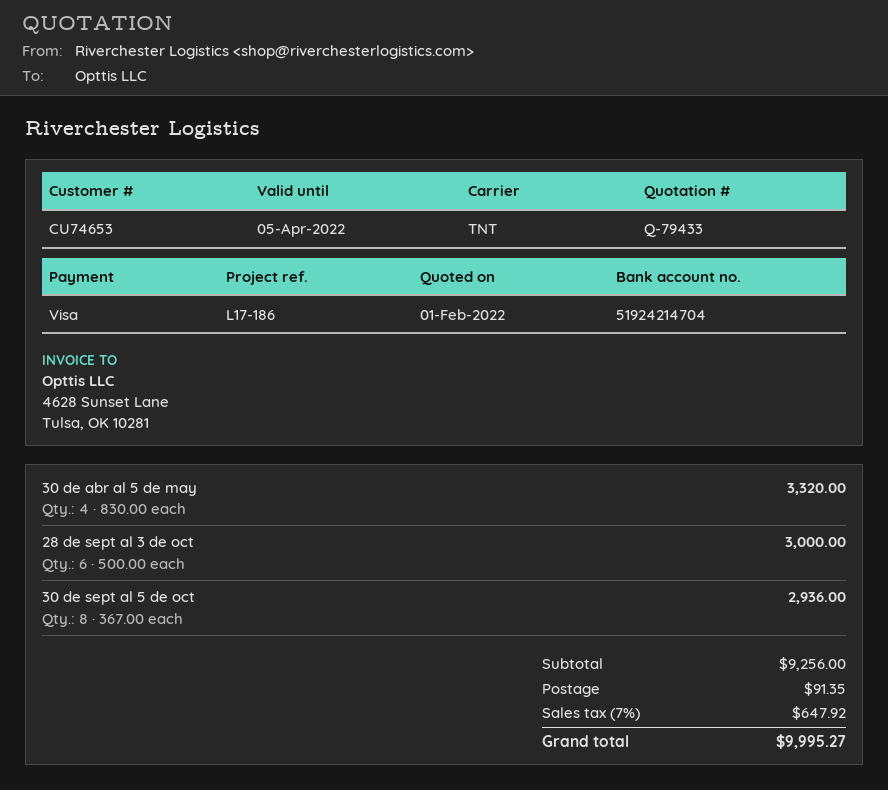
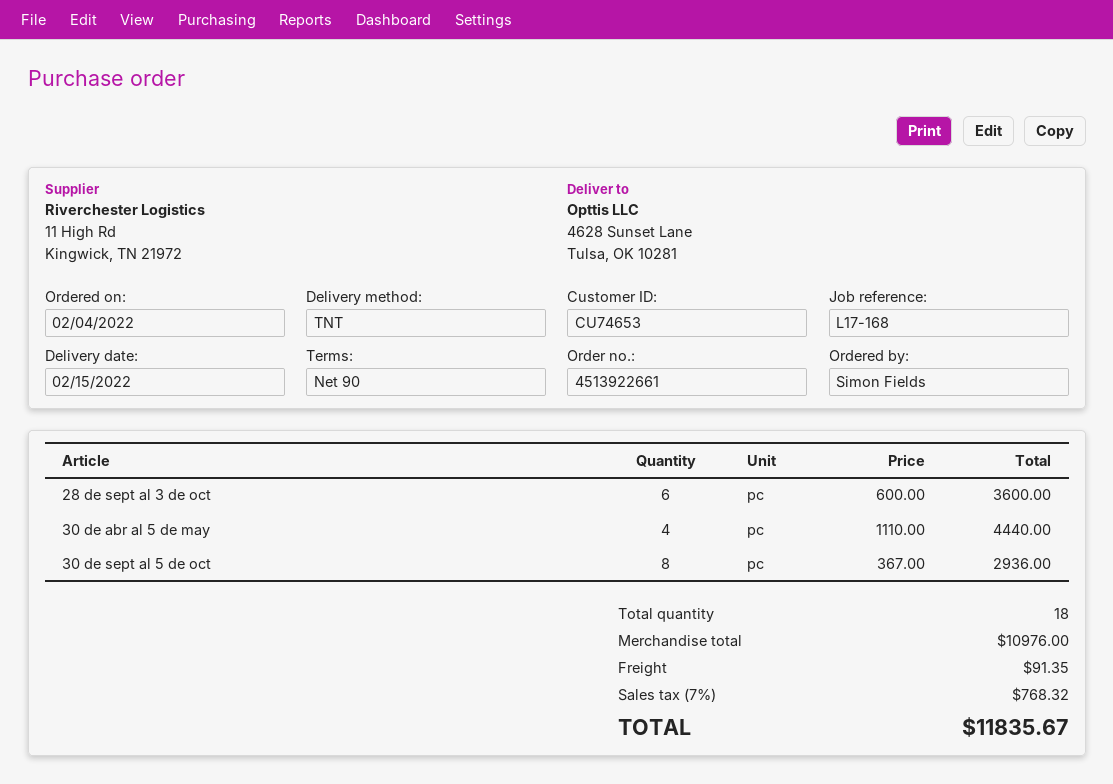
reference: L17-186 -> L17-168
30 de abr al 5 de may: 4 x 830.00 = 3320.00 -> 4 x 1110.00 = 4440.00
28 de sept al 3 de oct: 6 x 500.00 = 3000.00 -> 6 x 600.00 = 3600.00
subtotal: 9256.00 -> 10976.00
tax: 7% = 647.92 -> 7% = 768.32
total: 9995.27 -> 11835.67

